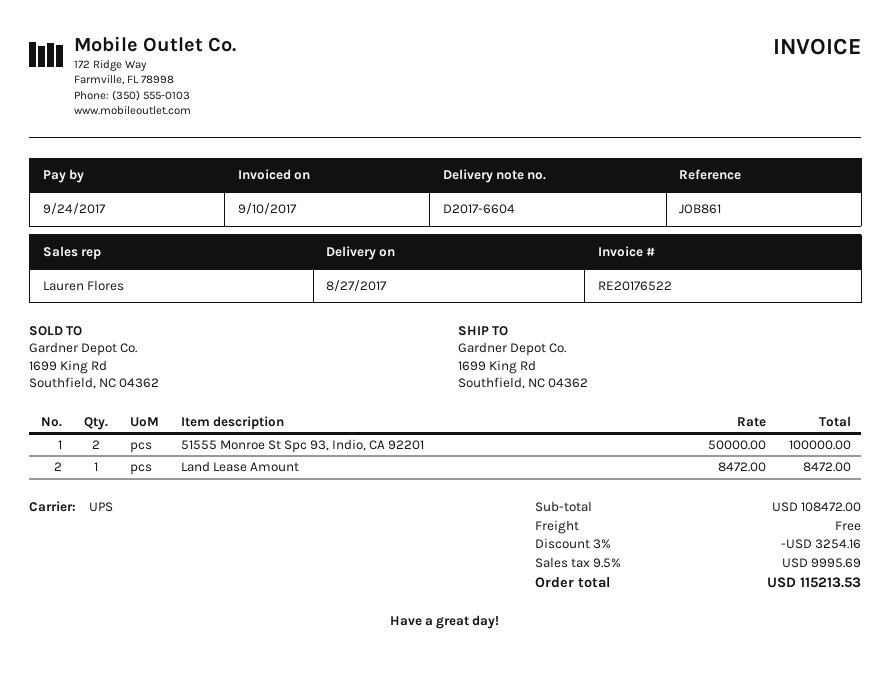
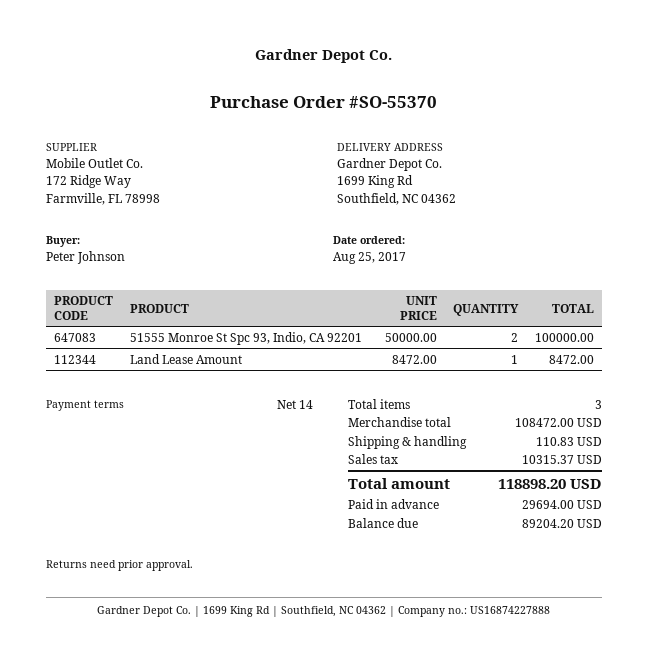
discount: 3% = 3254.16 -> none
shipping: 0.00 -> 110.83
tax: 9995.69 -> 10315.37
total: 115213.53 -> 118898.20

